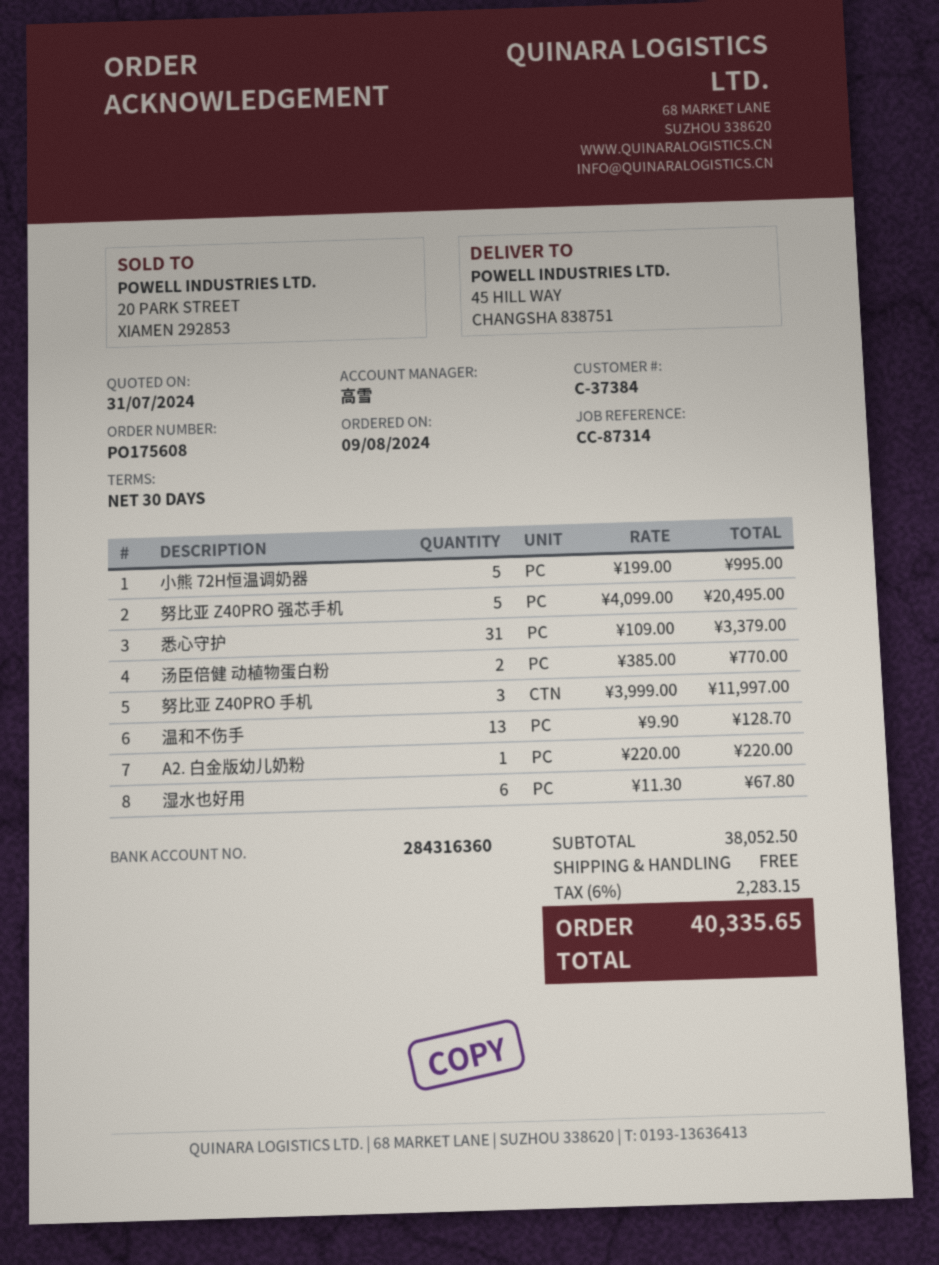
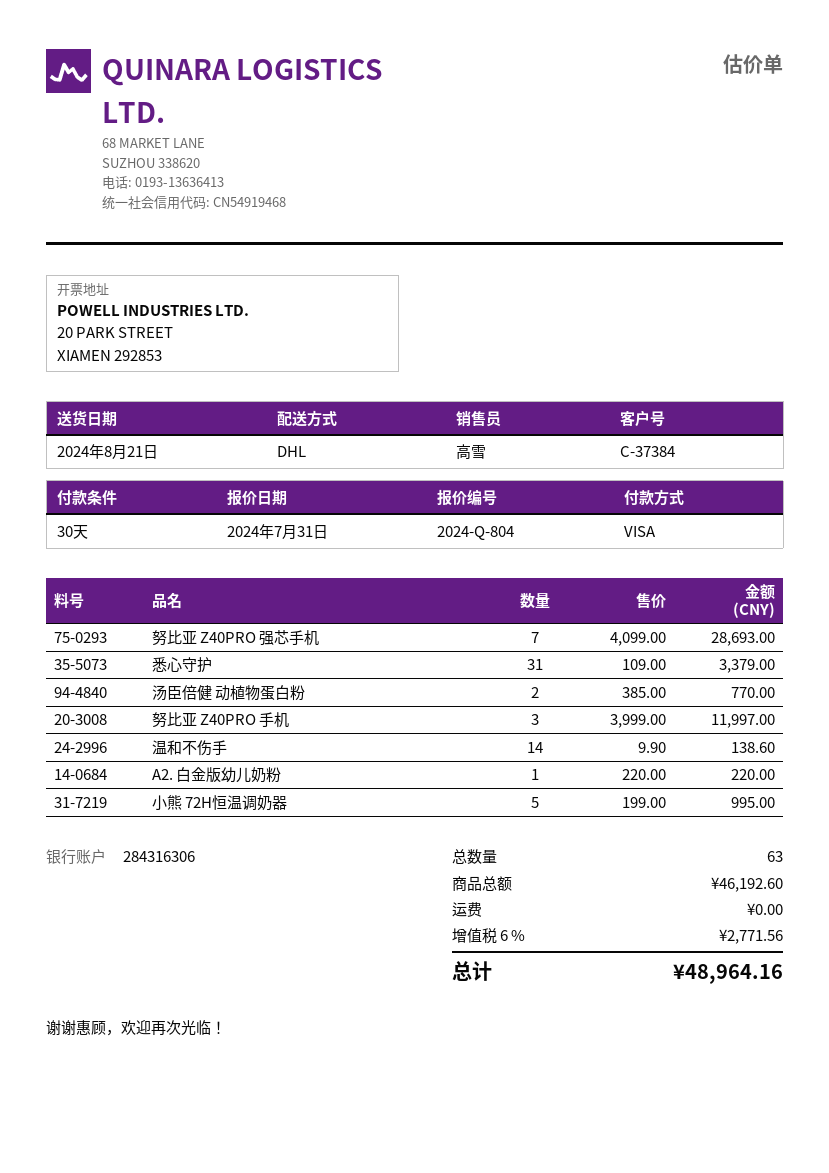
bank account: 284316360 -> 284316306
努比亚 Z40PRO 强芯手机: 5 x 4099.00 = 20495.00 -> 7 x 4099.00 = 28693.00
温和不伤手: 13 x 9.90 = 128.70 -> 14 x 9.90 = 138.60
湿水也好用: 6 x 11.30 = 67.80 -> none
subtotal: 38052.50 -> 46192.60
tax: 6% = 2283.15 -> 6% = 2771.56
total: 40335.65 -> 48964.16

